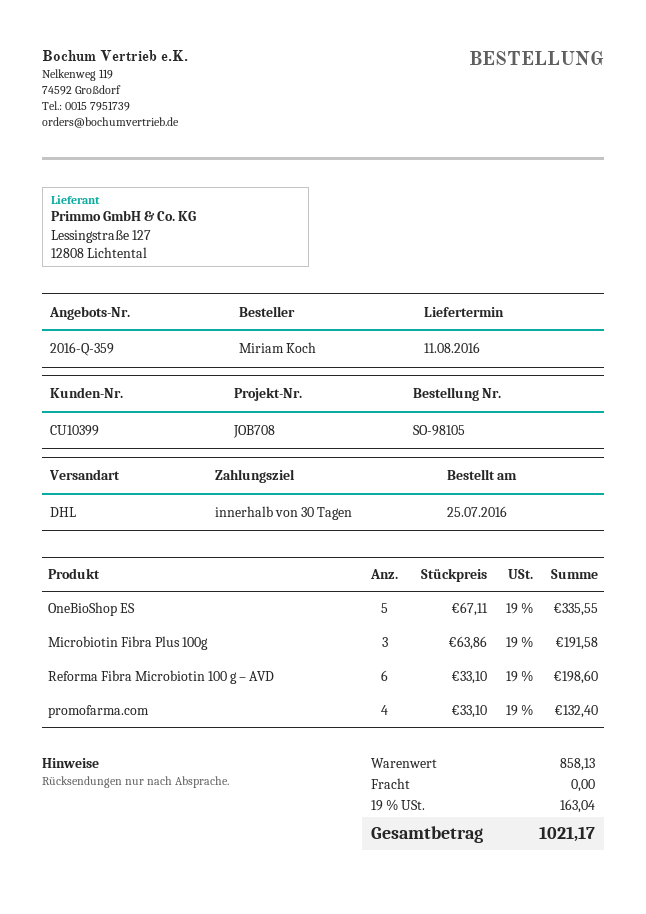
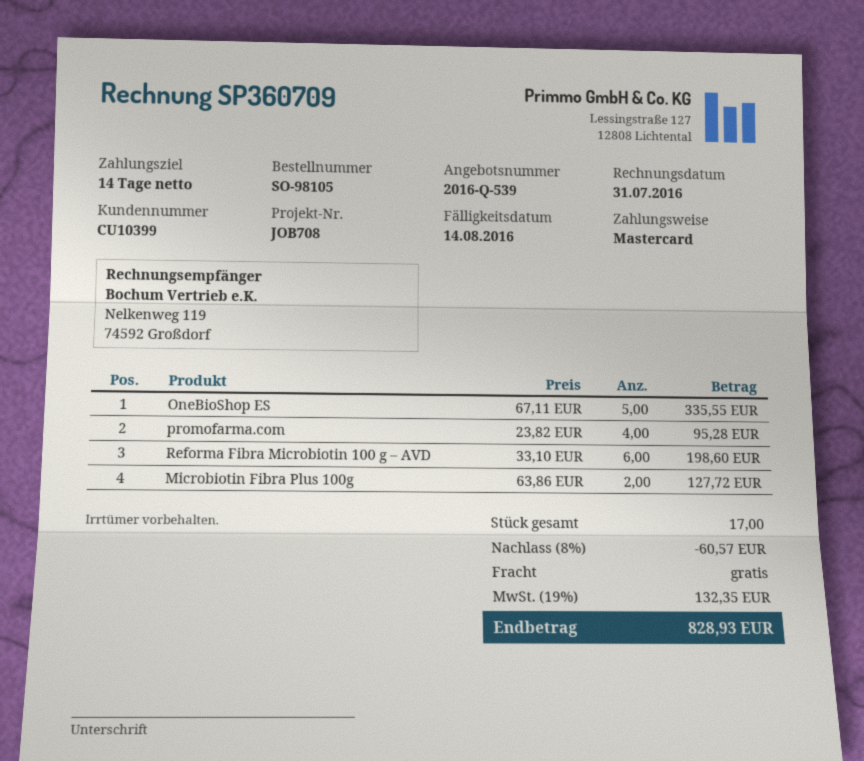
quote number: 2016-Q-359 -> 2016-Q-539
payment terms: 30 days -> 14 days
Microbiotin Fibra Plus 100g: 3 x 63.86 = 191.58 -> 2 x 63.86 = 127.72
promofarma.com: 4 x 33.10 = 132.40 -> 4 x 23.82 = 95.28
discount: none -> 8% = 60.57
tax: 19% = 163.04 -> 19% = 132.35
total: 1021.17 -> 828.93

